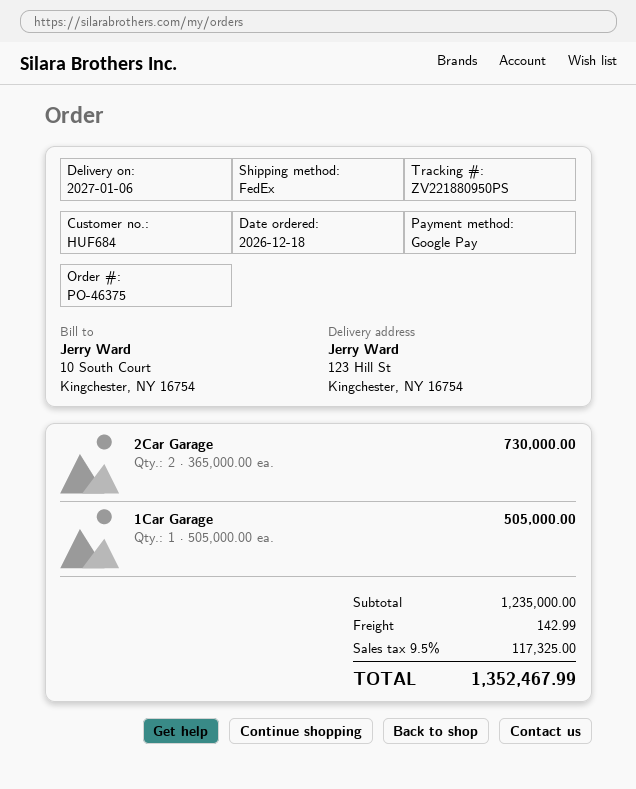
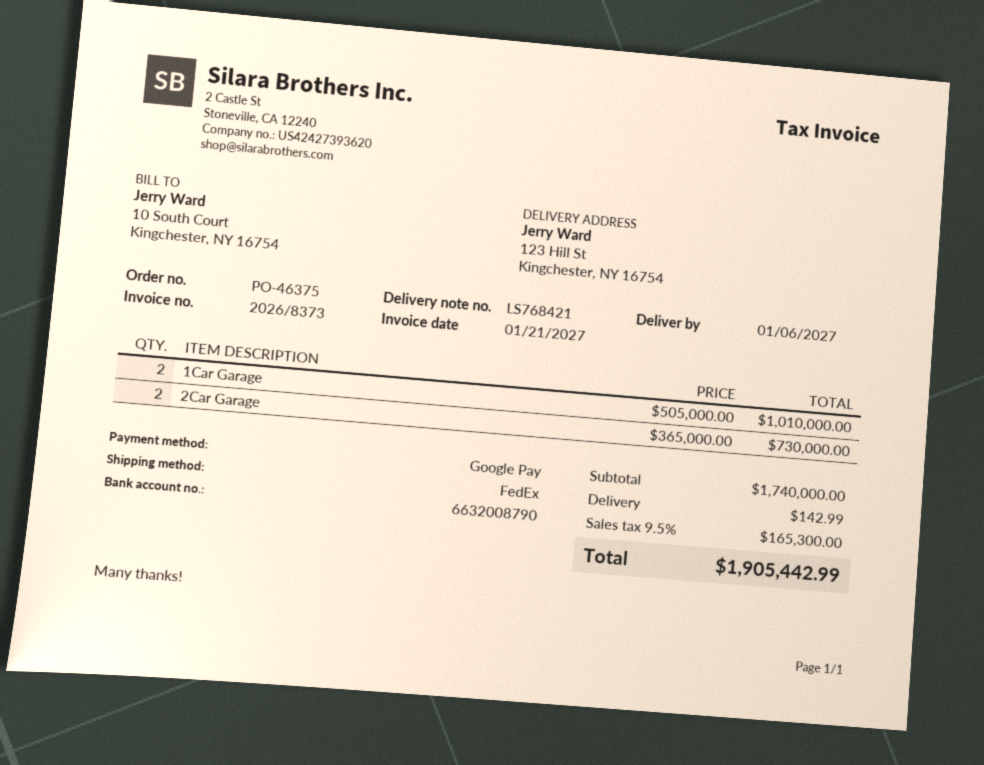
1Car Garage: 1 x 505000.00 = 505000.00 -> 2 x 505000.00 = 1010000.00
subtotal: 1235000.00 -> 1740000.00
tax: 9.5% = 117325.00 -> 9.5% = 165300.00
total: 1352467.99 -> 1905442.99

